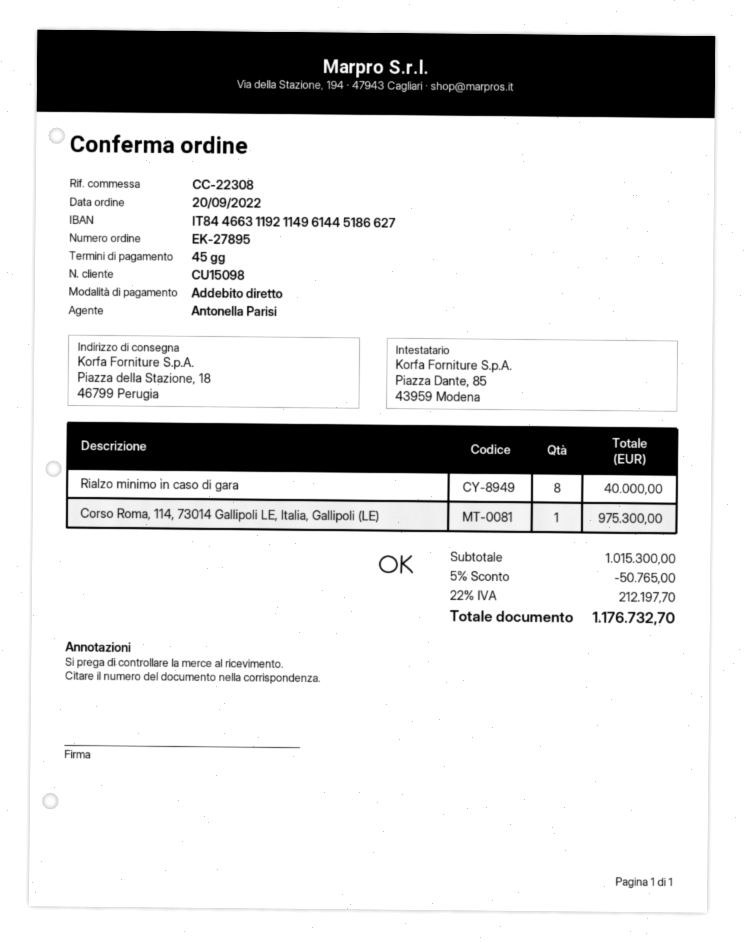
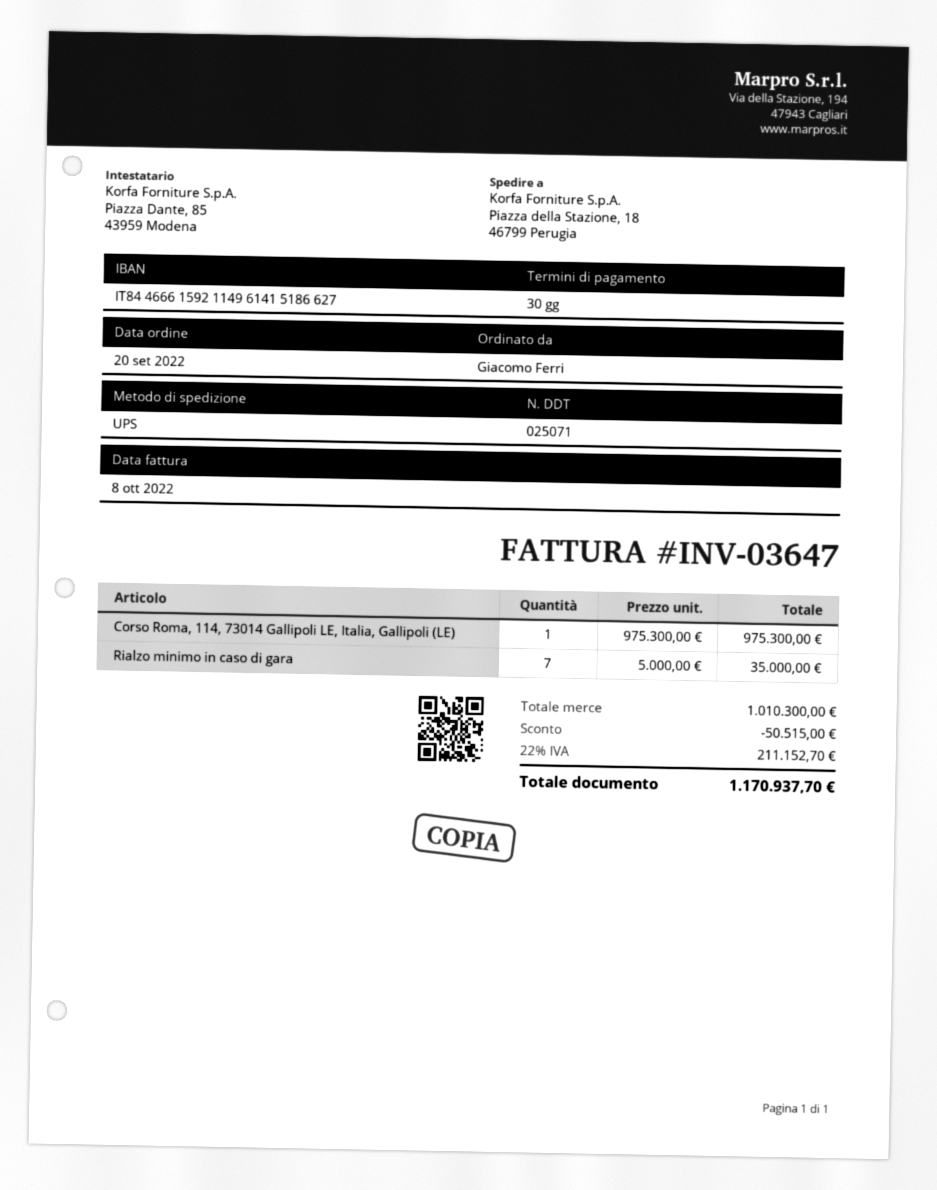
payment terms: 45 days -> 30 days
bank account: IT8446631192114961445186627 -> IT8446661592114961415186627
Rialzo minimo in caso di gara: 8 for 40000.00 -> 7 for 35000.00
subtotal: 1015300.00 -> 1010300.00
discount: 50765.00 -> 50515.00
tax: 22% = 212197.70 -> 22% = 211152.70
total: 1176732.70 -> 1170937.70

